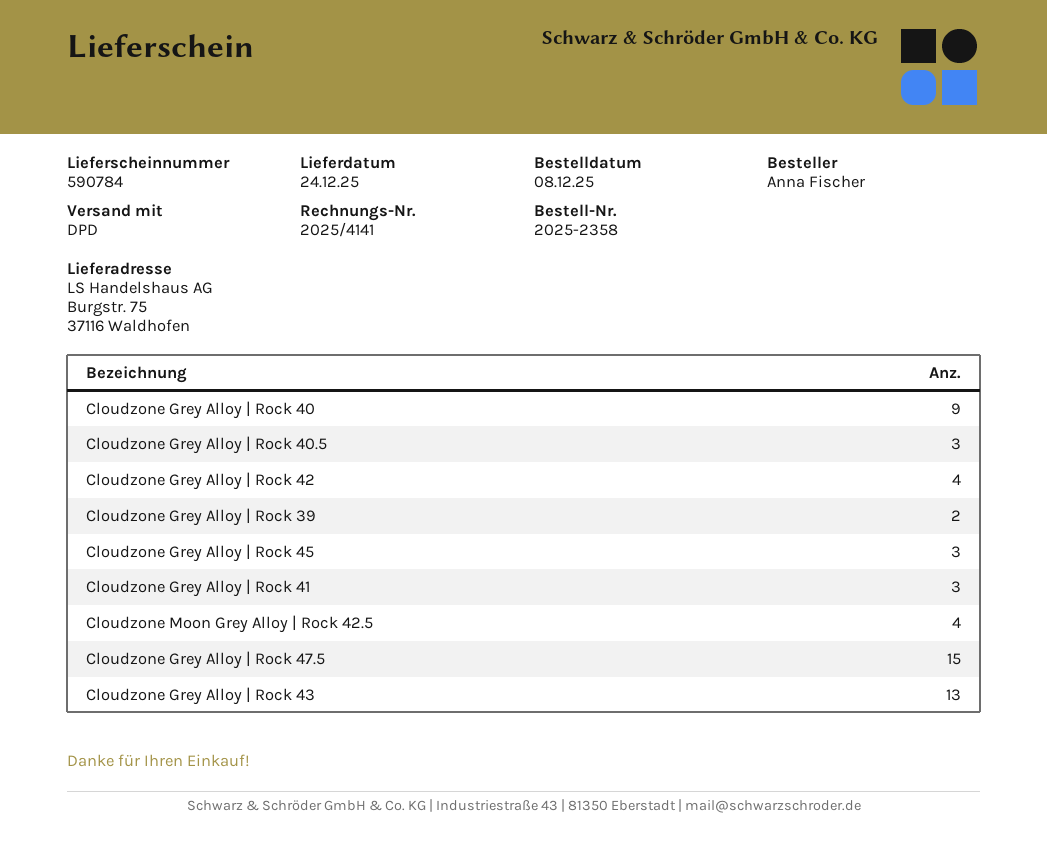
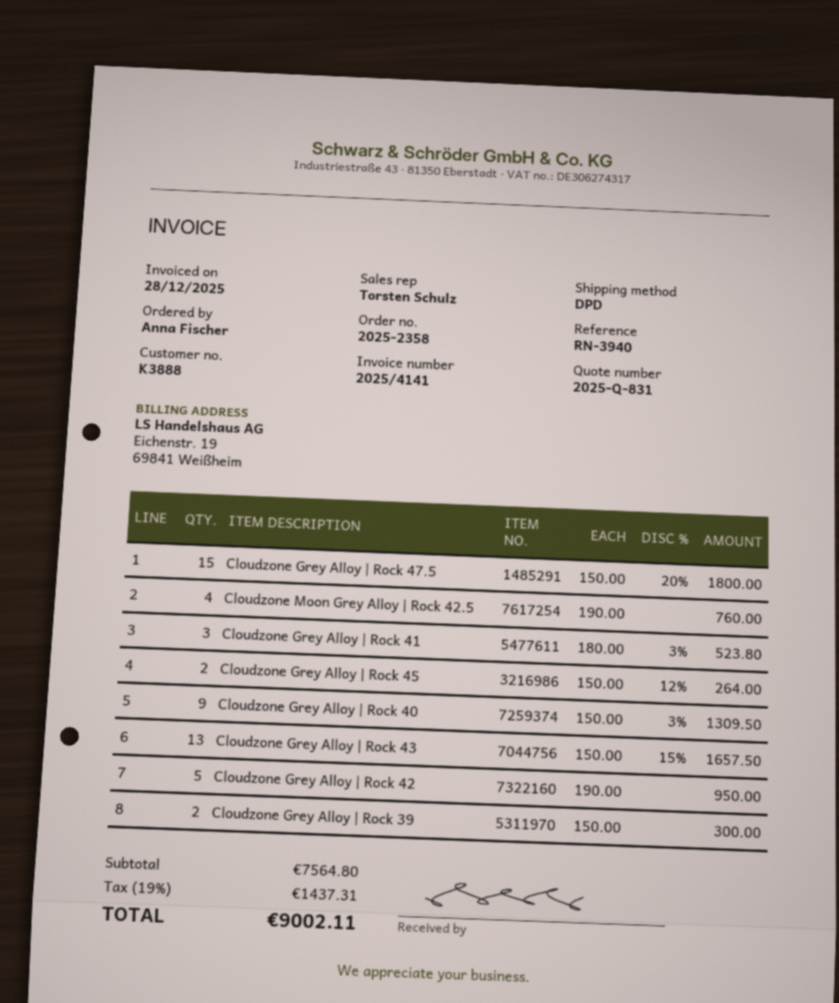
Cloudzone Grey Alloy | Rock 40.5: 3 -> none
Cloudzone Grey Alloy | Rock 42: 4 -> 5
Cloudzone Grey Alloy | Rock 45: 3 -> 2

